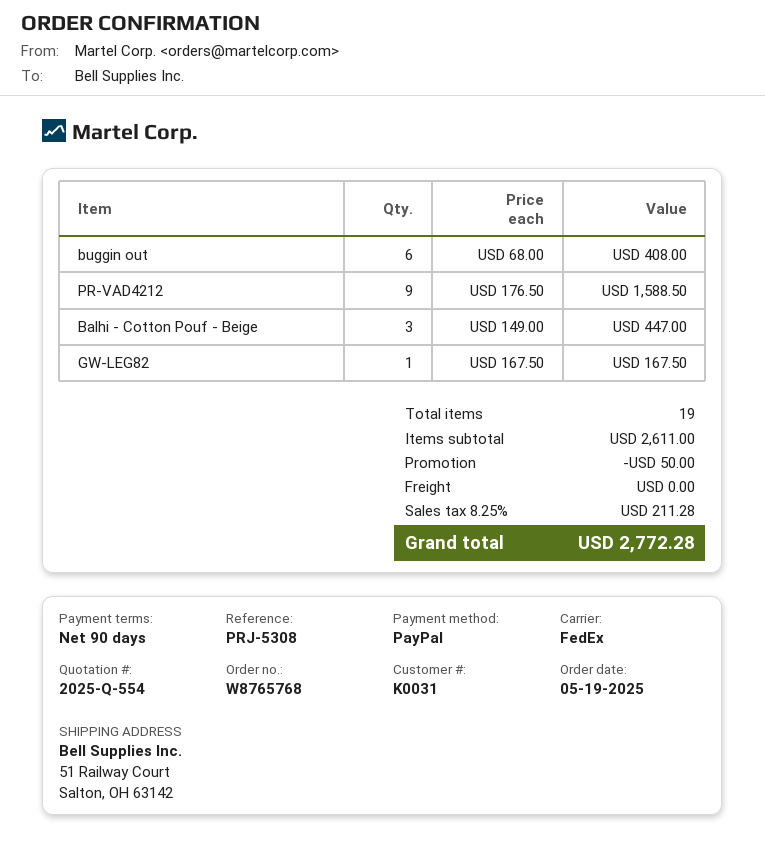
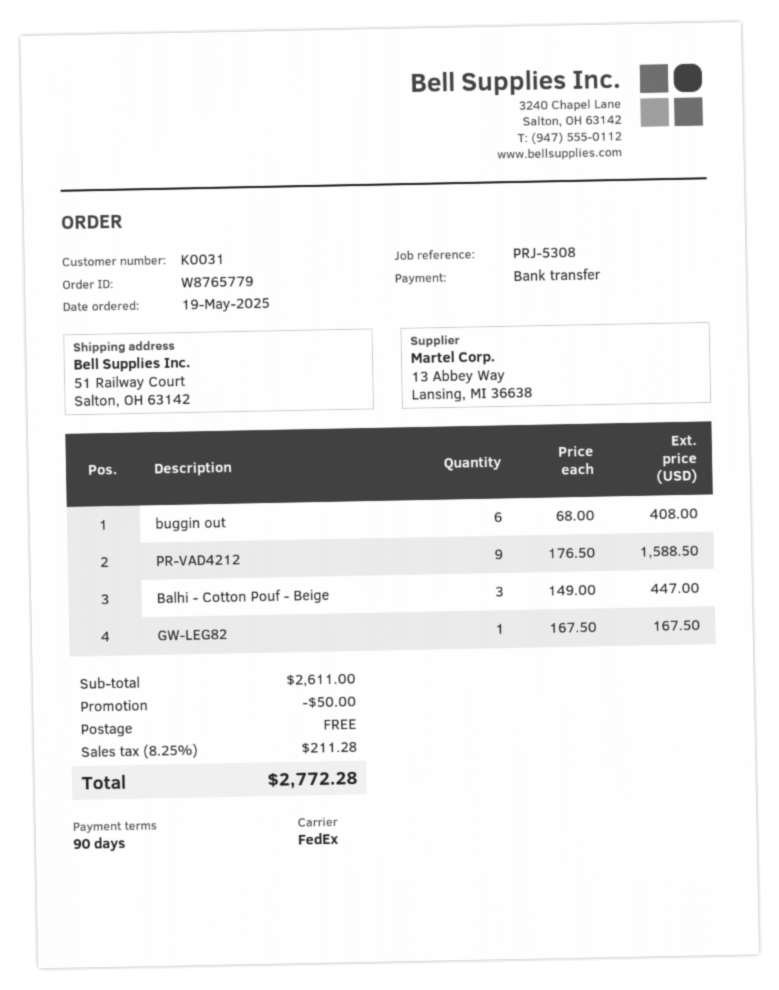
order number: W8765768 -> W8765779
payment method: PayPal -> bank transfer

